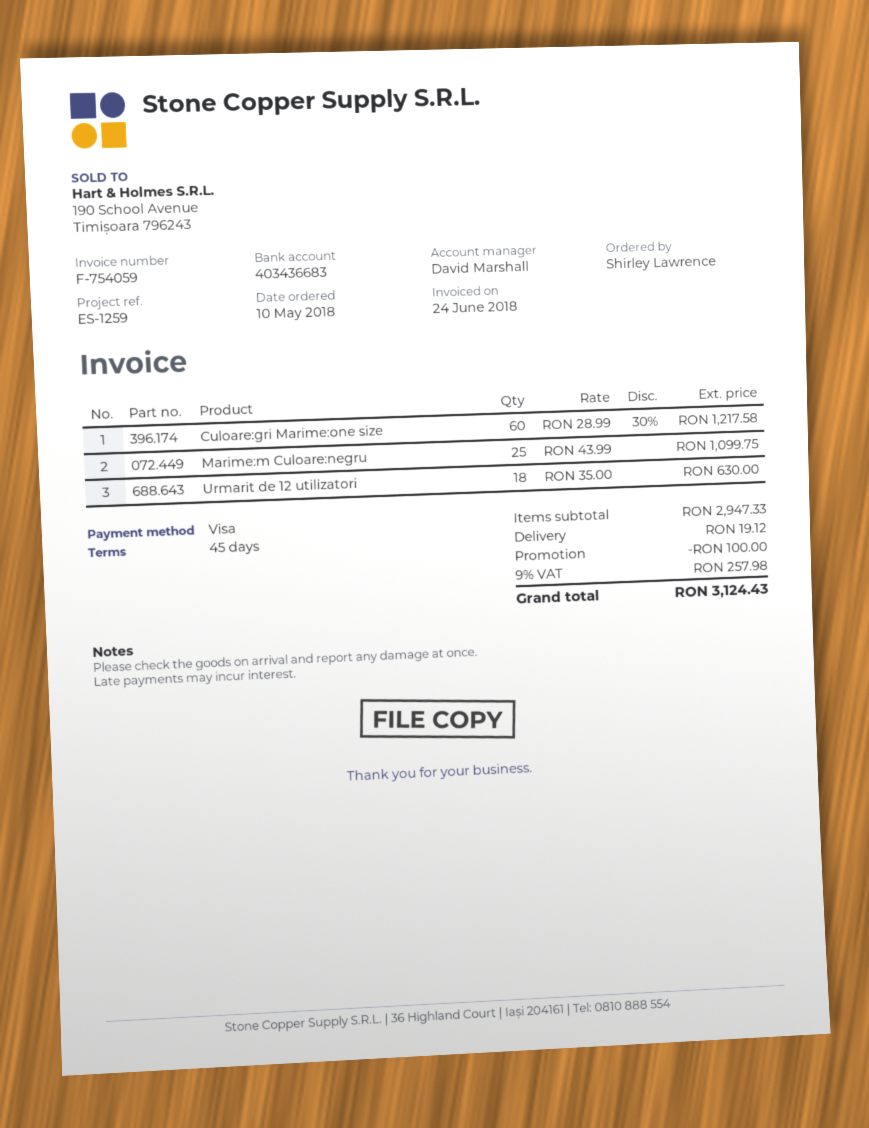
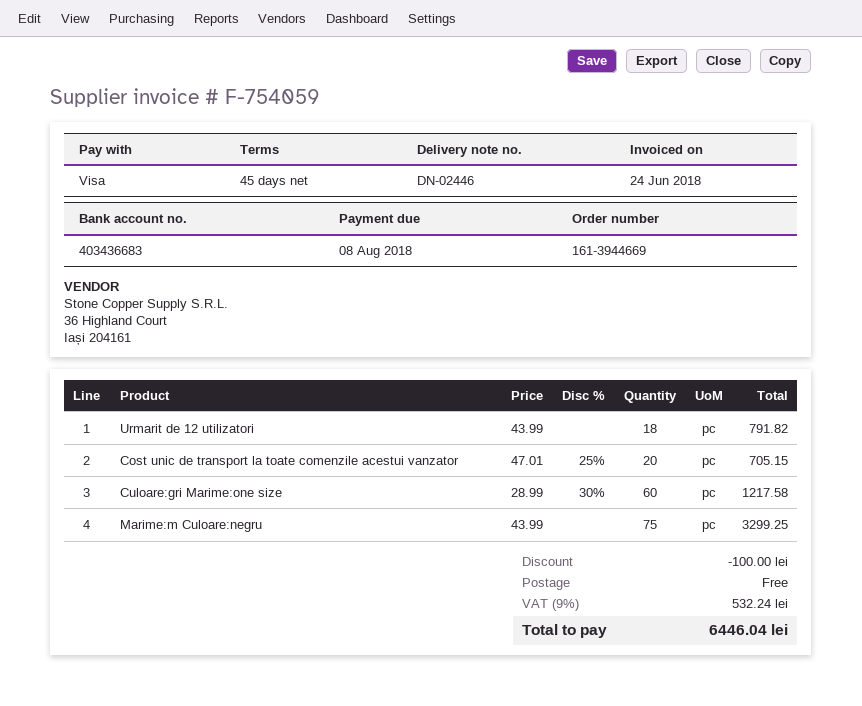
Marime:m Culoare:negru: 25 x 43.99 = 1099.75 -> 75 x 43.99 = 3299.25
Urmarit de 12 utilizatori: 18 x 35.00 = 630.00 -> 18 x 43.99 = 791.82
Cost unic de transport la toate comenzile acestui vanzator: none -> 20 x 47.01 - 25% = 705.15
shipping: 19.12 -> 0.00
tax: 9% = 257.98 -> 9% = 532.24
total: 3124.43 -> 6446.04

